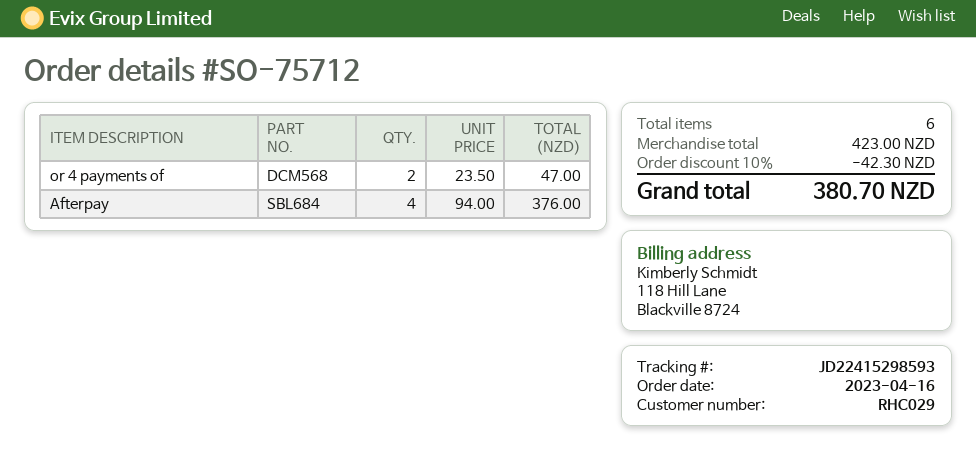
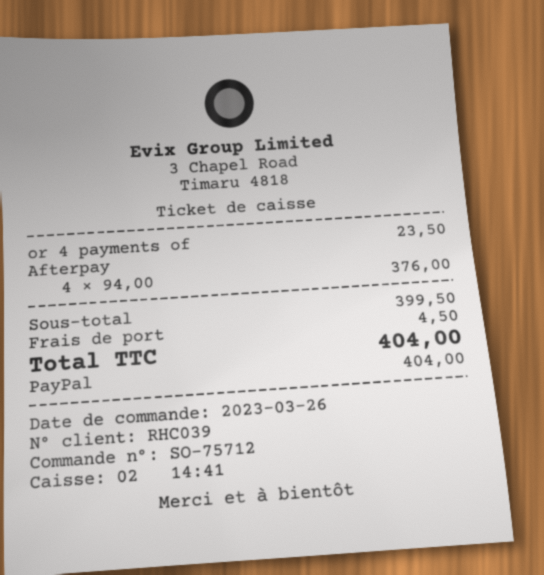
order date: 2023-04-16 -> 2023-03-26
customer number: RHC029 -> RHC039
or 4 payments of: 2 x 23.50 = 47.00 -> 1 x 23.50 = 23.50
subtotal: 423.00 -> 399.50
discount: 10% = 42.30 -> none
shipping: none -> 4.50
total: 380.70 -> 404.00

